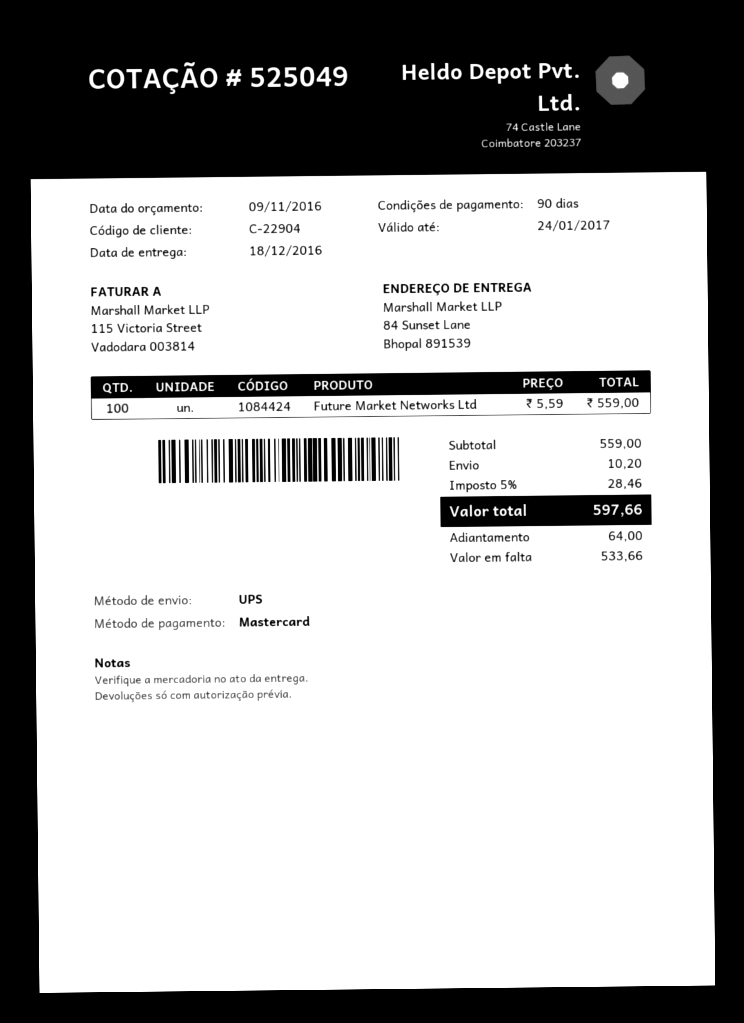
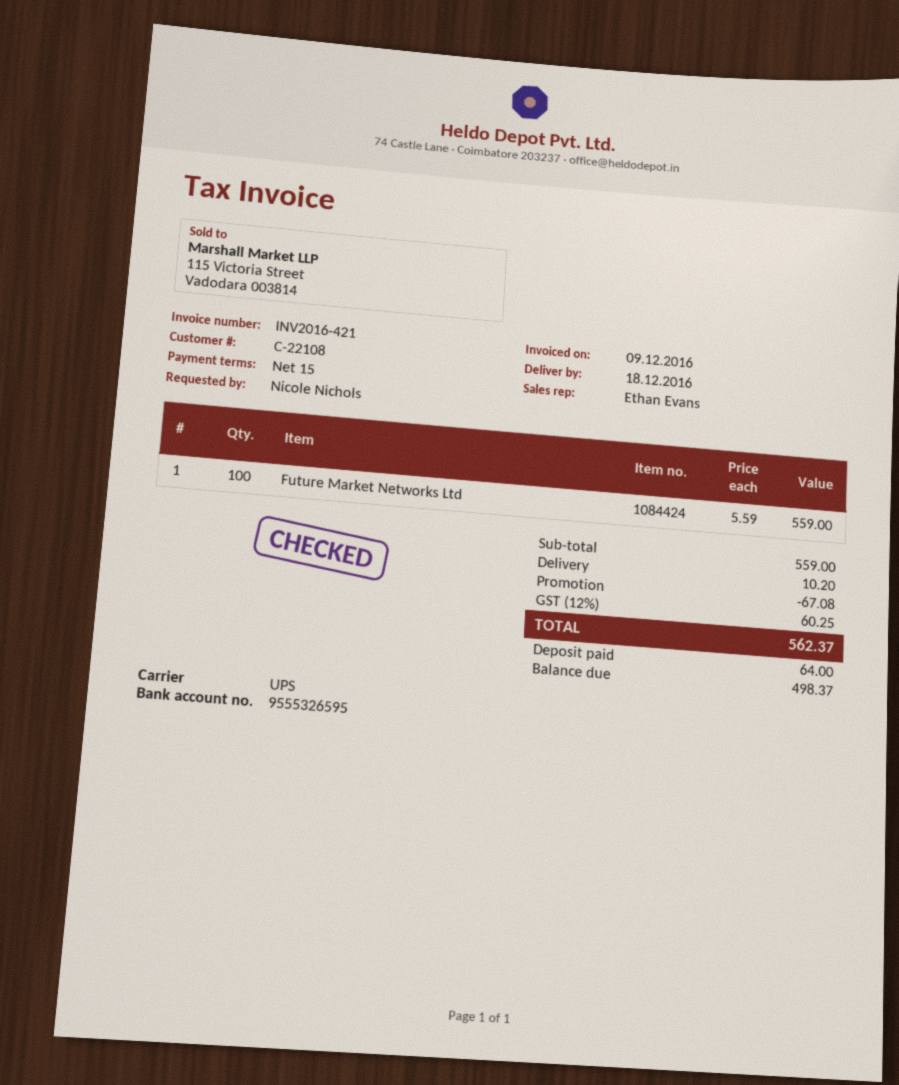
payment terms: 90 days -> 15 days
customer number: C-22904 -> C-22108
discount: none -> 67.08
tax: 5% = 28.46 -> 12% = 60.25
total: 597.66 -> 562.37
balance: 533.66 -> 498.37

